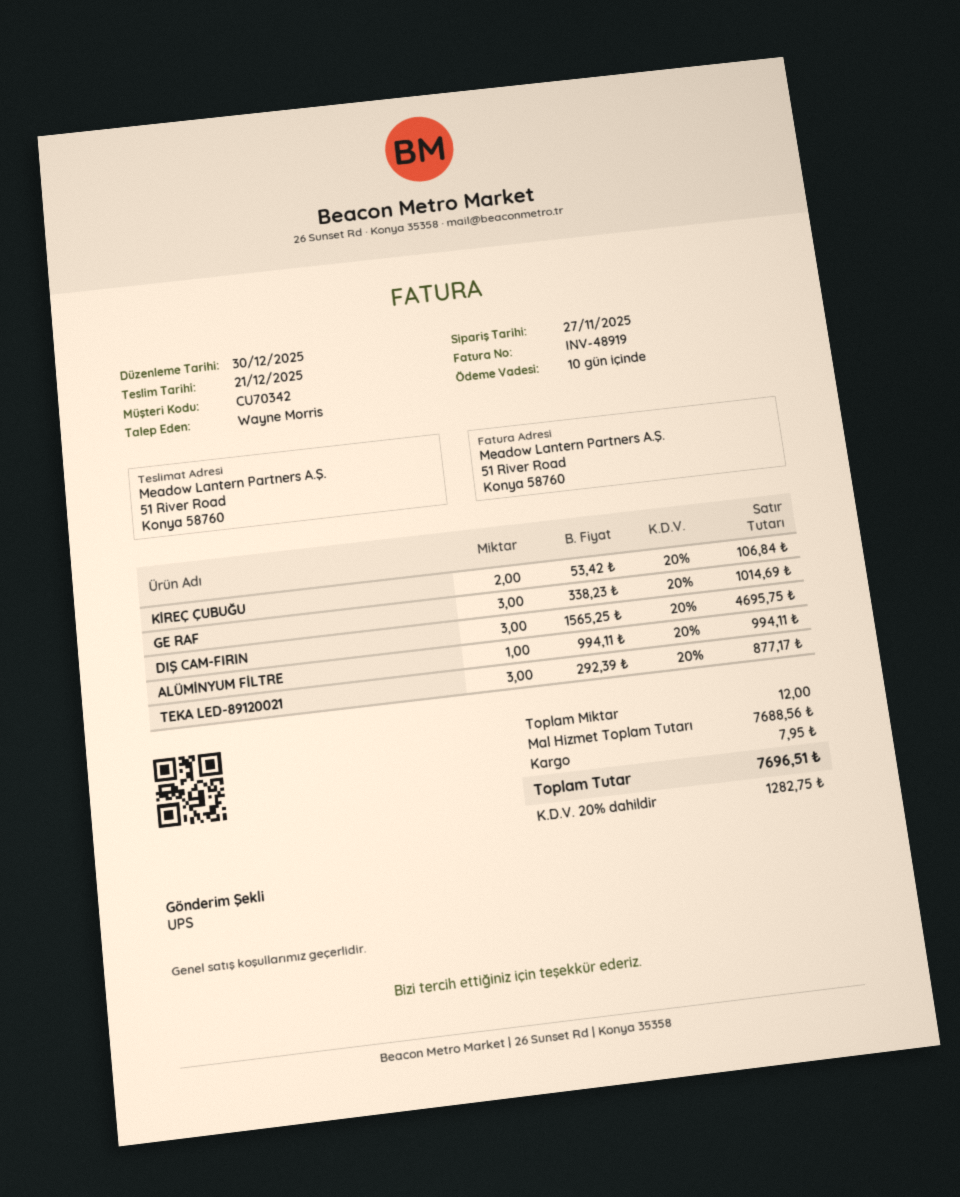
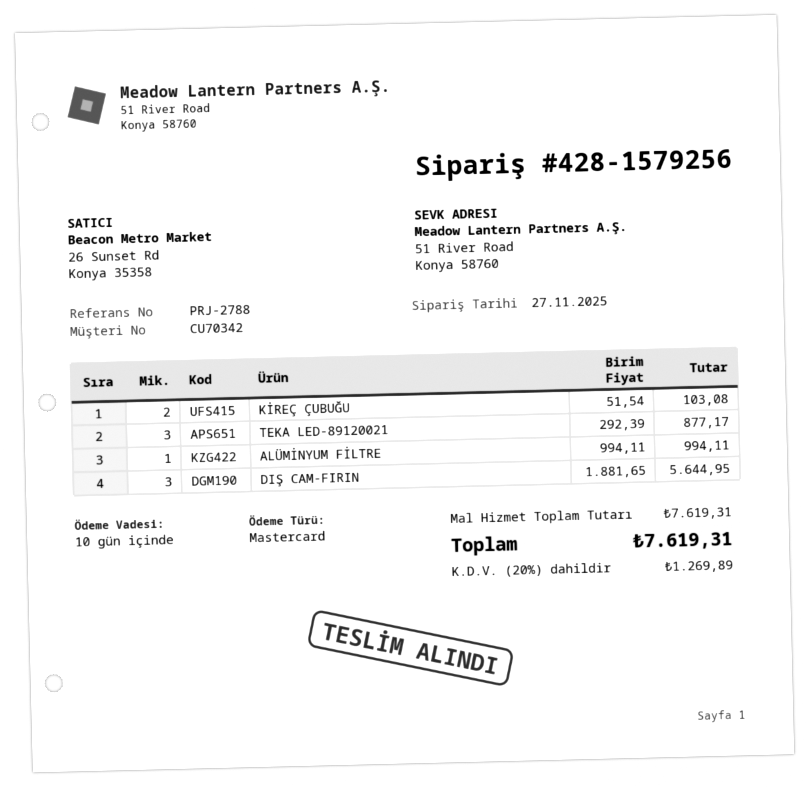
KİREÇ ÇUBUĞU: 2 x 53.42 = 106.84 -> 2 x 51.54 = 103.08
GE RAF: 3 x 338.23 = 1014.69 -> none
DIŞ CAM-FIRIN: 3 x 1565.25 = 4695.75 -> 3 x 1881.65 = 5644.95
subtotal: 7688.56 -> 7619.31
shipping: 7.95 -> none
tax: 20% = 1282.75 -> 20% = 1269.89
total: 7696.51 -> 7619.31

